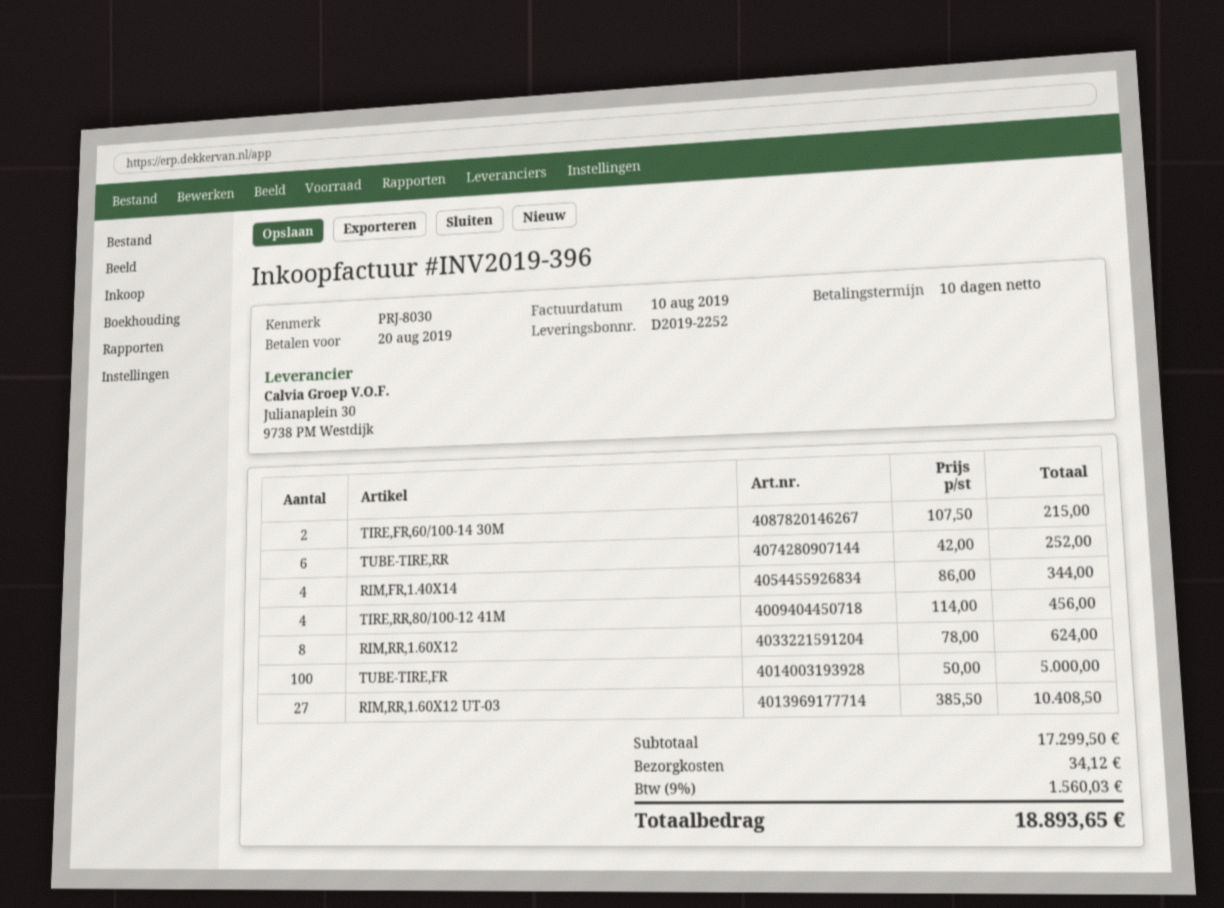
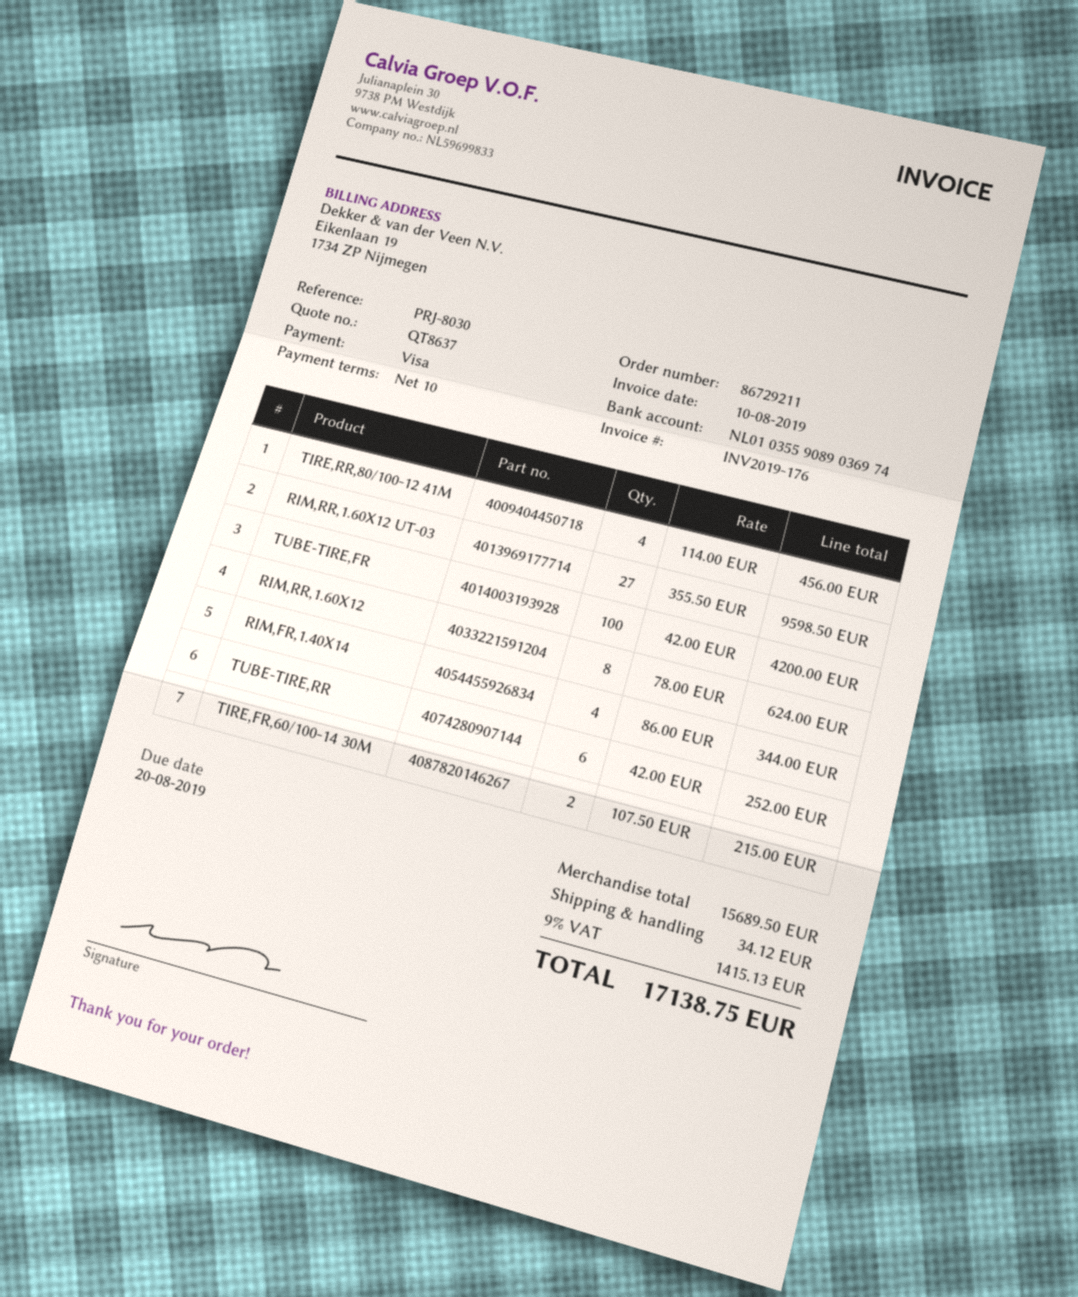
invoice number: INV2019-396 -> INV2019-176
TUBE-TIRE,FR: 100 x 50.00 = 5000.00 -> 100 x 42.00 = 4200.00
RIM,RR,1.60X12 UT-03: 27 x 385.50 = 10408.50 -> 27 x 355.50 = 9598.50
subtotal: 17299.50 -> 15689.50
tax: 9% = 1560.03 -> 9% = 1415.13
total: 18893.65 -> 17138.75

